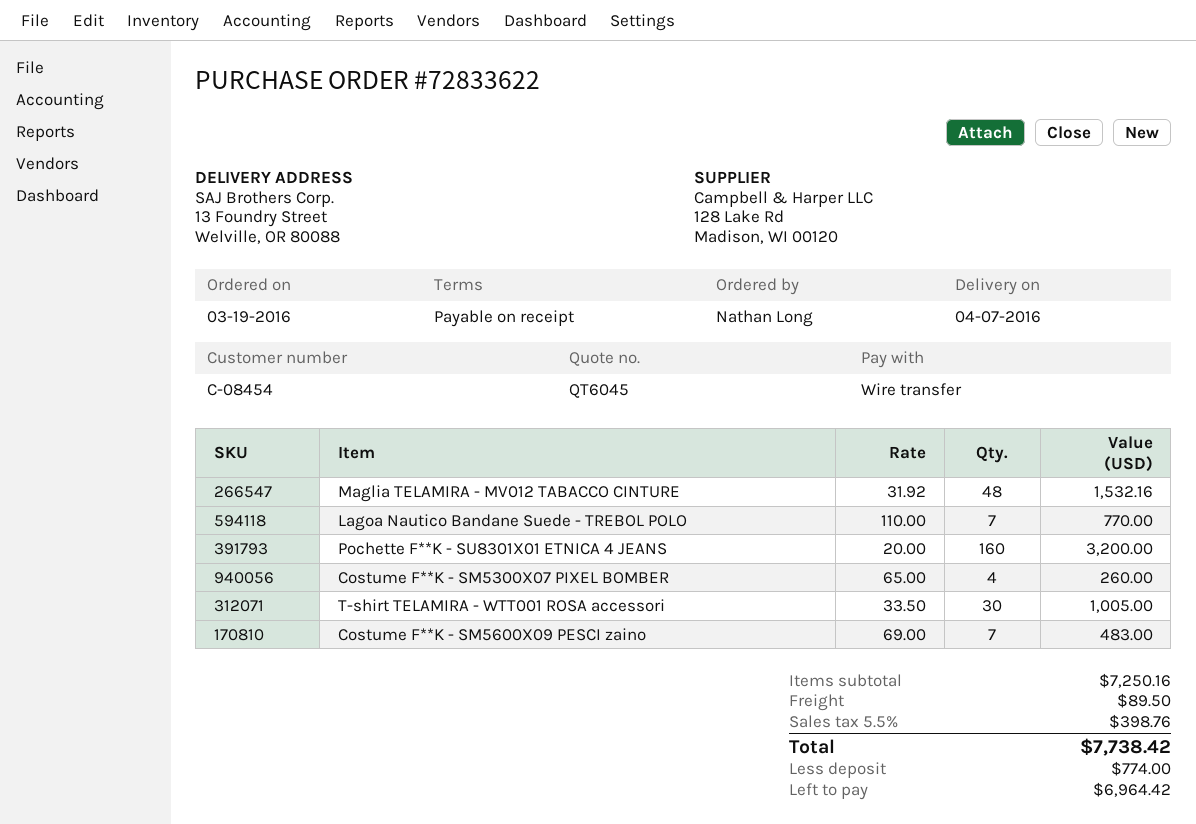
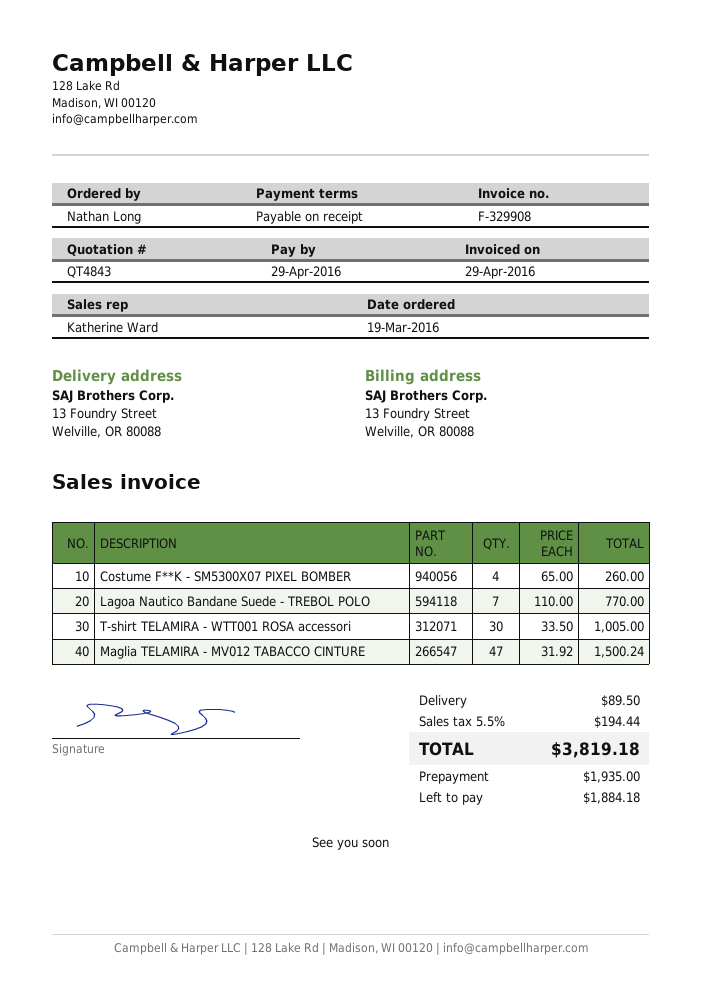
quote number: QT6045 -> QT4843
Maglia TELAMIRA - MV012 TABACCO CINTURE: 48 x 31.92 = 1532.16 -> 47 x 31.92 = 1500.24
Pochette F**K - SU8301X01 ETNICA 4 JEANS: 160 x 20.00 = 3200.00 -> none
Costume F**K - SM5600X09 PESCI zaino: 7 x 69.00 = 483.00 -> none
tax: 5.5% = 398.76 -> 5.5% = 194.44
total: 7738.42 -> 3819.18
deposit: 774.00 -> 1935.00
balance: 6964.42 -> 1884.18

